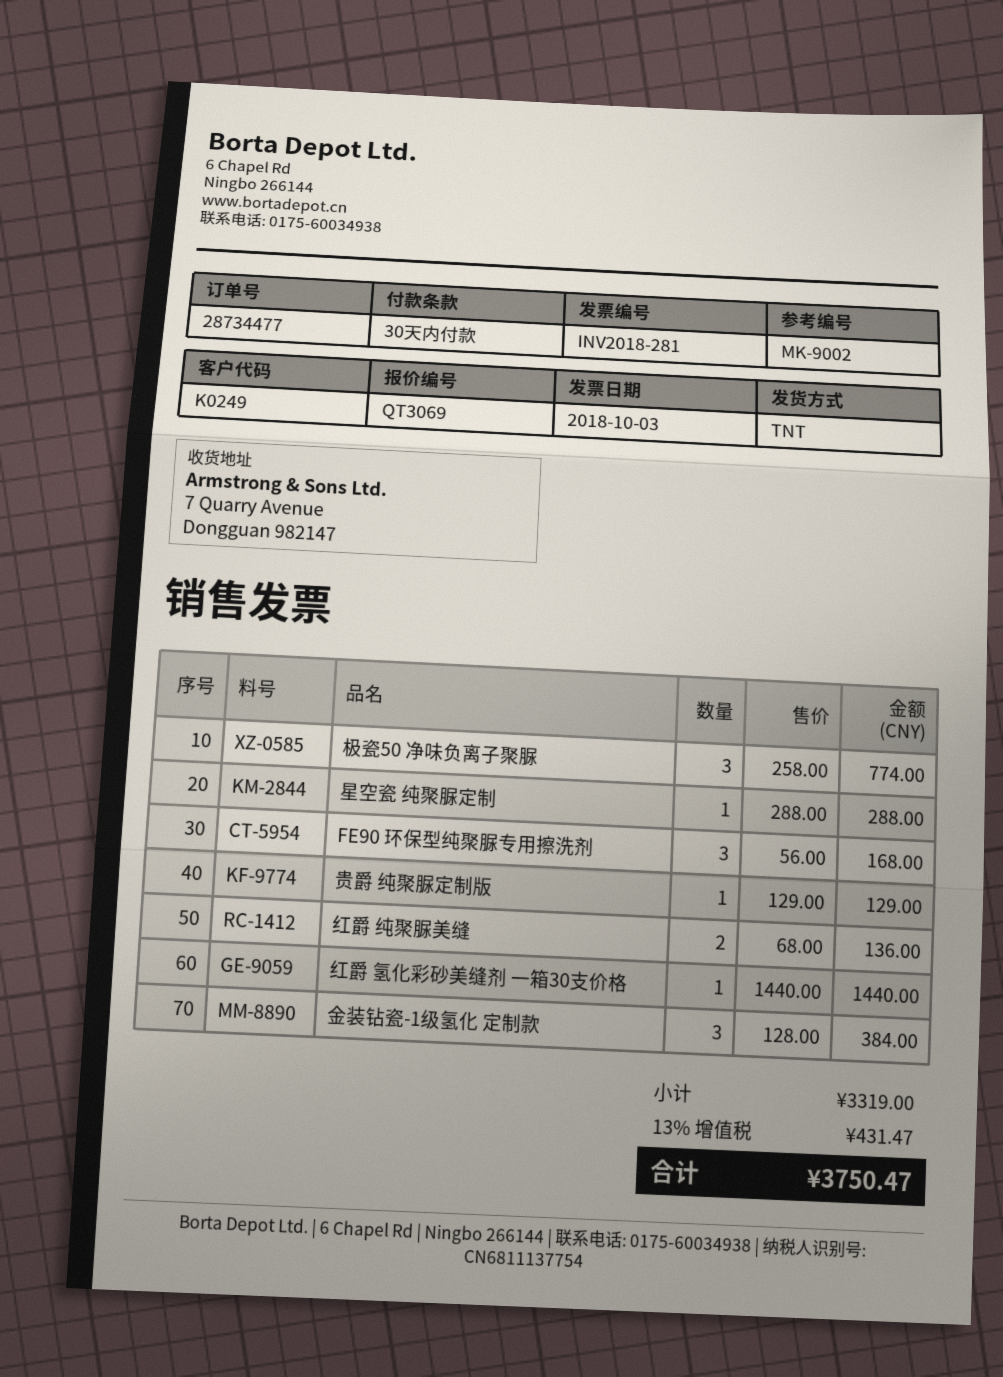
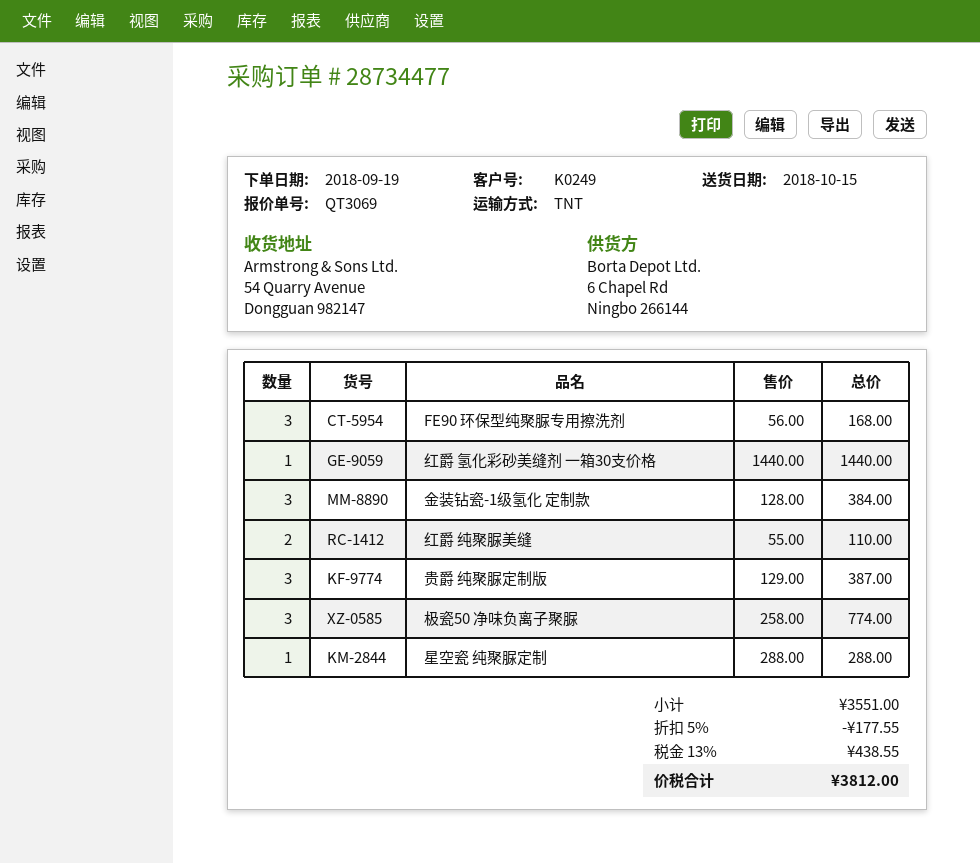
ship to: 7 Quarry Avenue, Dongguan 982147 -> 54 Quarry Avenue, Dongguan 982147
贵爵 纯聚脲定制版: 1 x 129.00 = 129.00 -> 3 x 129.00 = 387.00
红爵 纯聚脲美缝: 2 x 68.00 = 136.00 -> 2 x 55.00 = 110.00
subtotal: 3319.00 -> 3551.00
discount: none -> 5% = 177.55
tax: 13% = 431.47 -> 13% = 438.55
total: 3750.47 -> 3812.00

